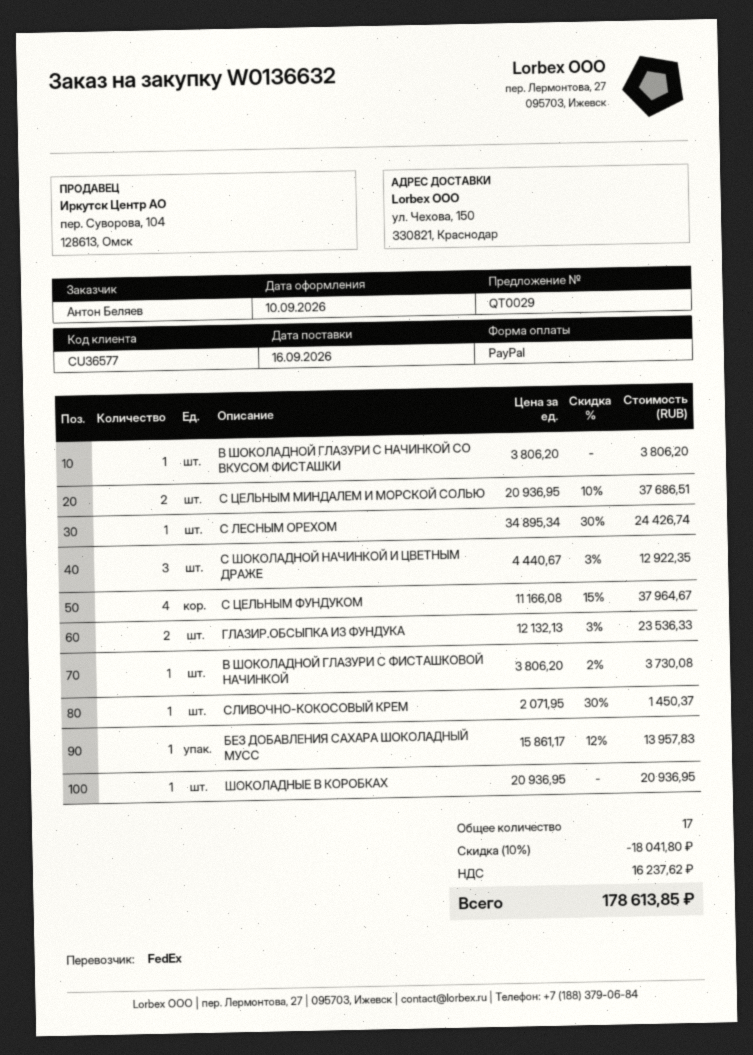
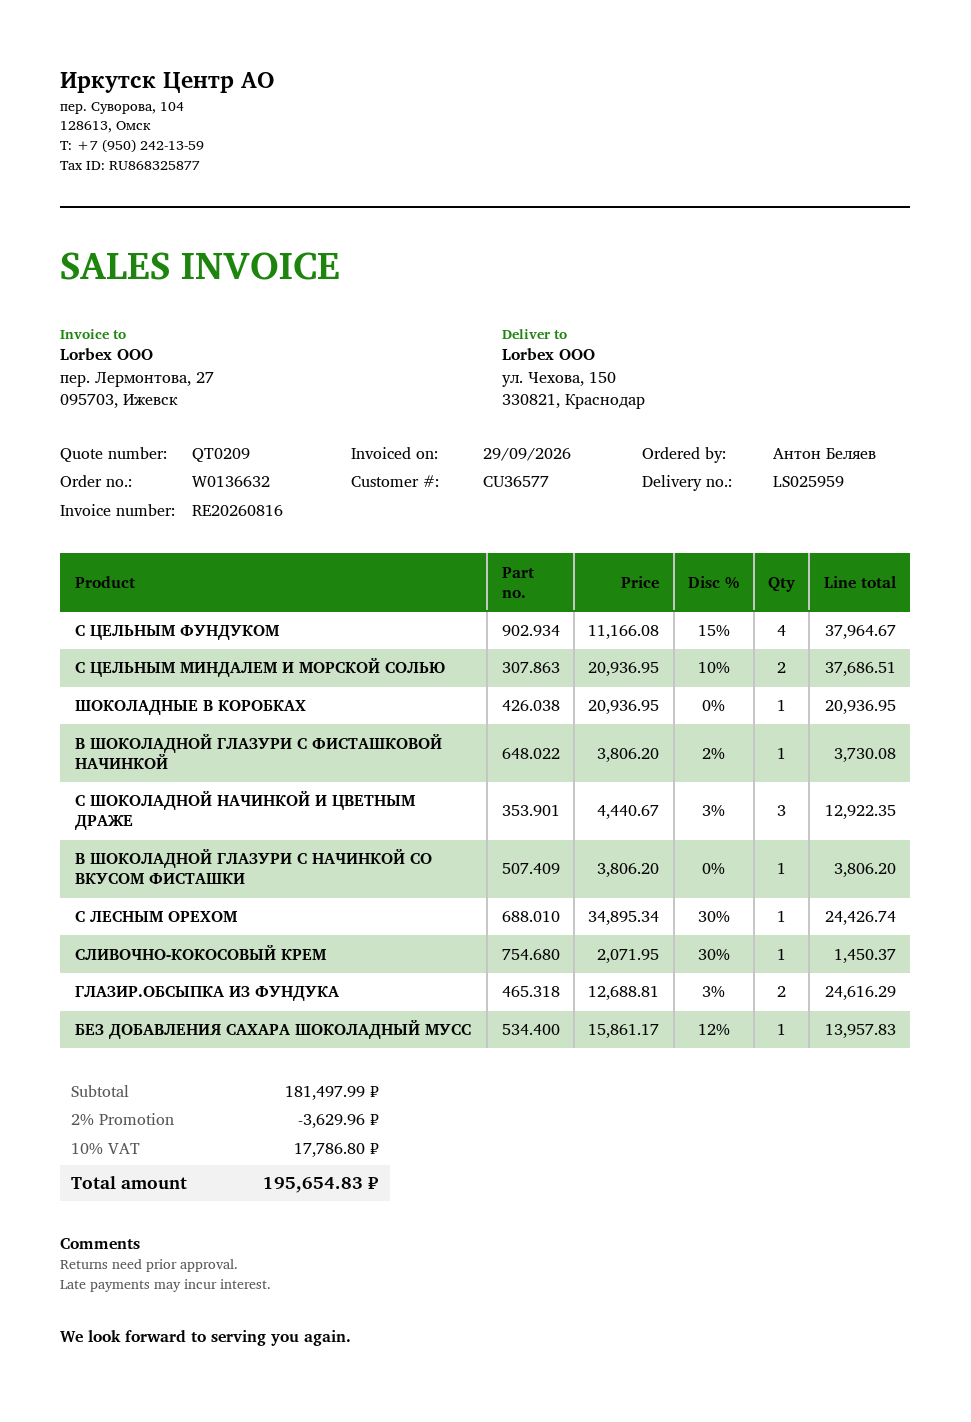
quote number: QT0029 -> QT0209
ГЛАЗИР.ОБСЫПКА ИЗ ФУНДУКА: 2 x 12132.13 - 3% = 23536.33 -> 2 x 12688.81 - 3% = 24616.29
discount: 10% = 18041.80 -> 2% = 3629.96
tax: 16237.62 -> 17786.80
total: 178613.85 -> 195654.83

